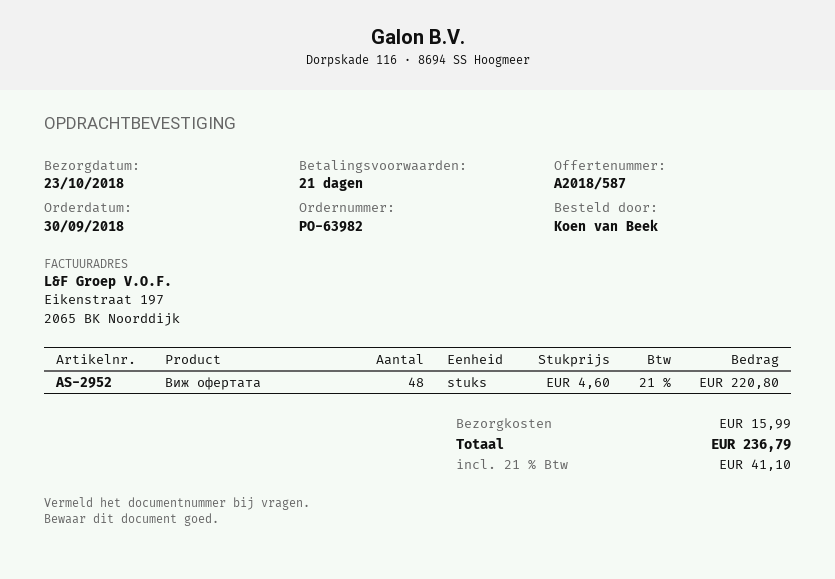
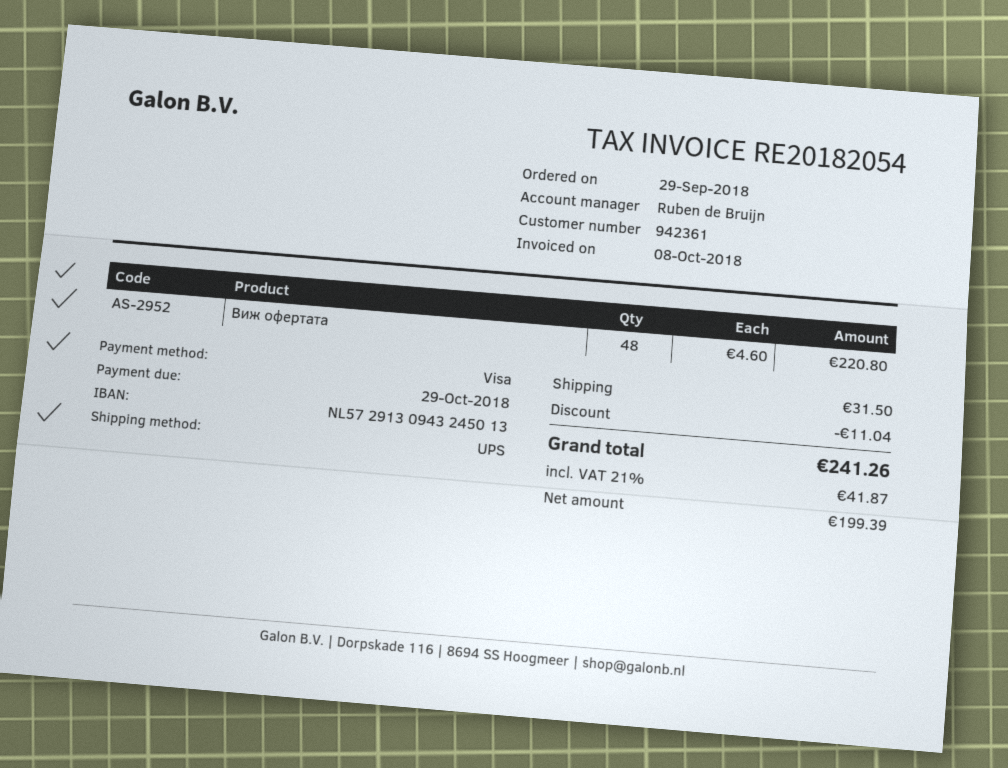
order date: 2018-09-30 -> 2018-09-29
discount: none -> 11.04
shipping: 15.99 -> 31.50
tax: 21% = 41.10 -> 21% = 41.87
total: 236.79 -> 241.26

